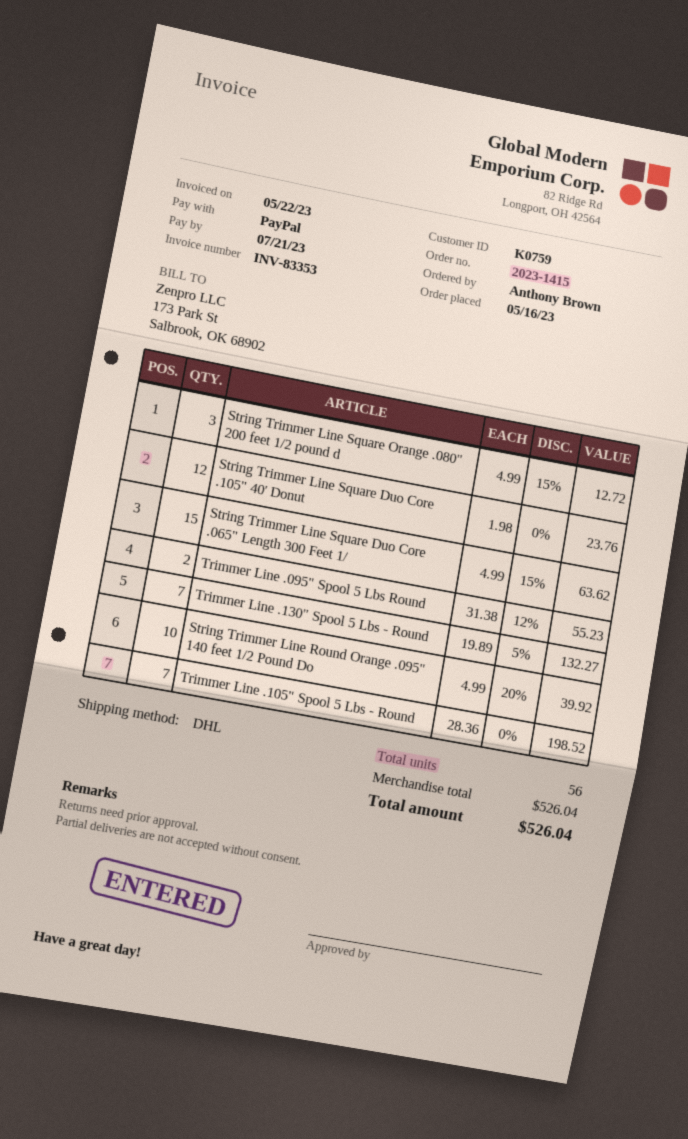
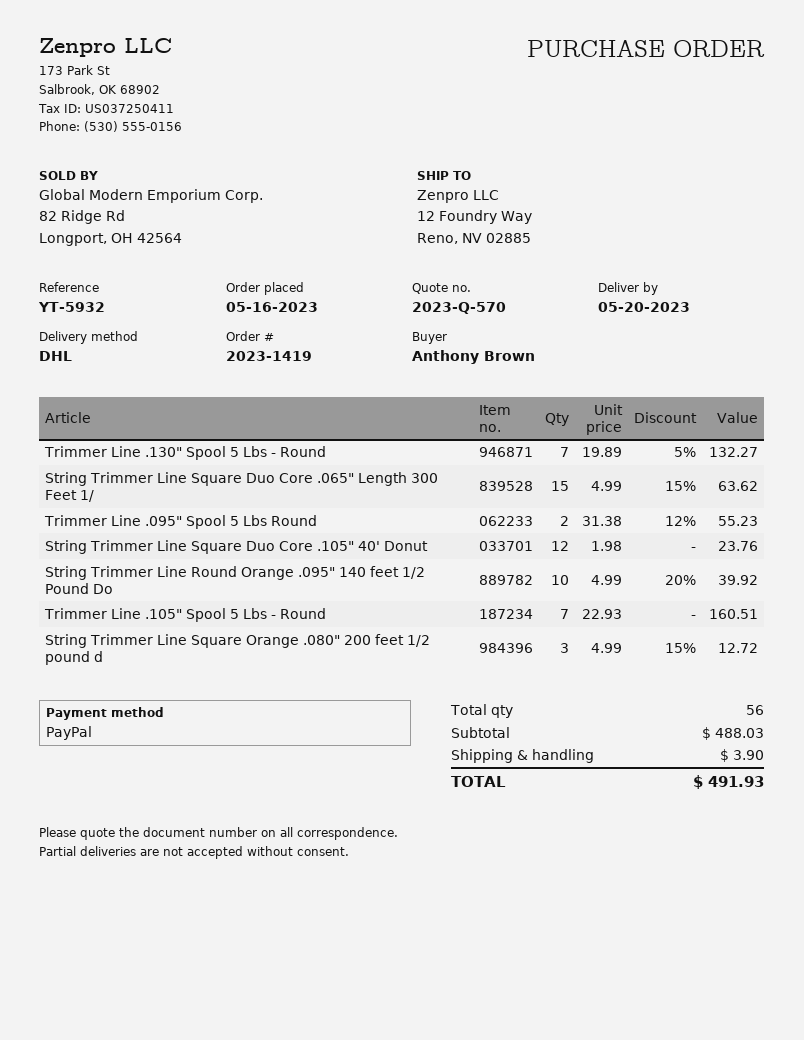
order number: 2023-1415 -> 2023-1419
Trimmer Line .105" Spool 5 Lbs - Round: 7 x 28.36 = 198.52 -> 7 x 22.93 = 160.51
subtotal: 526.04 -> 488.03
shipping: none -> 3.90
total: 526.04 -> 491.93

